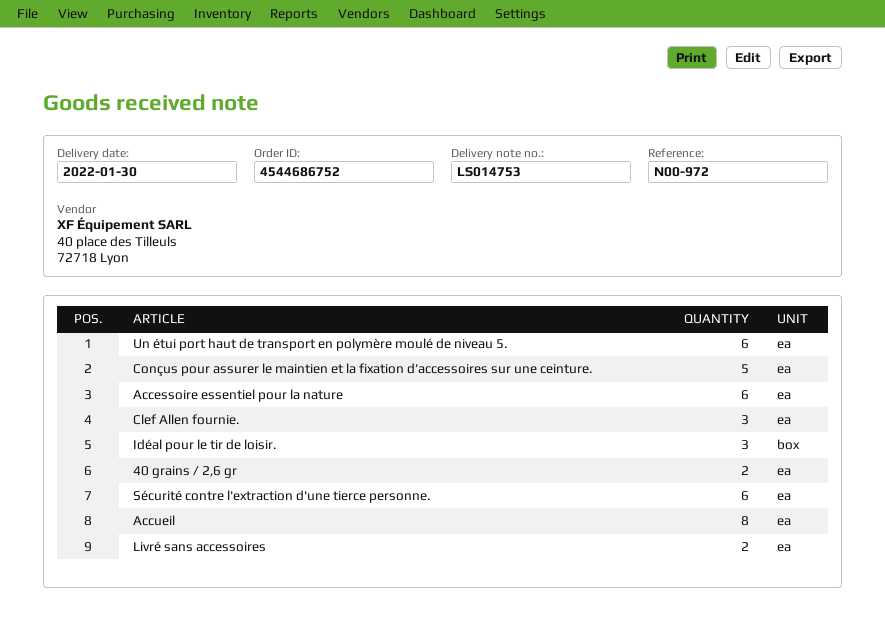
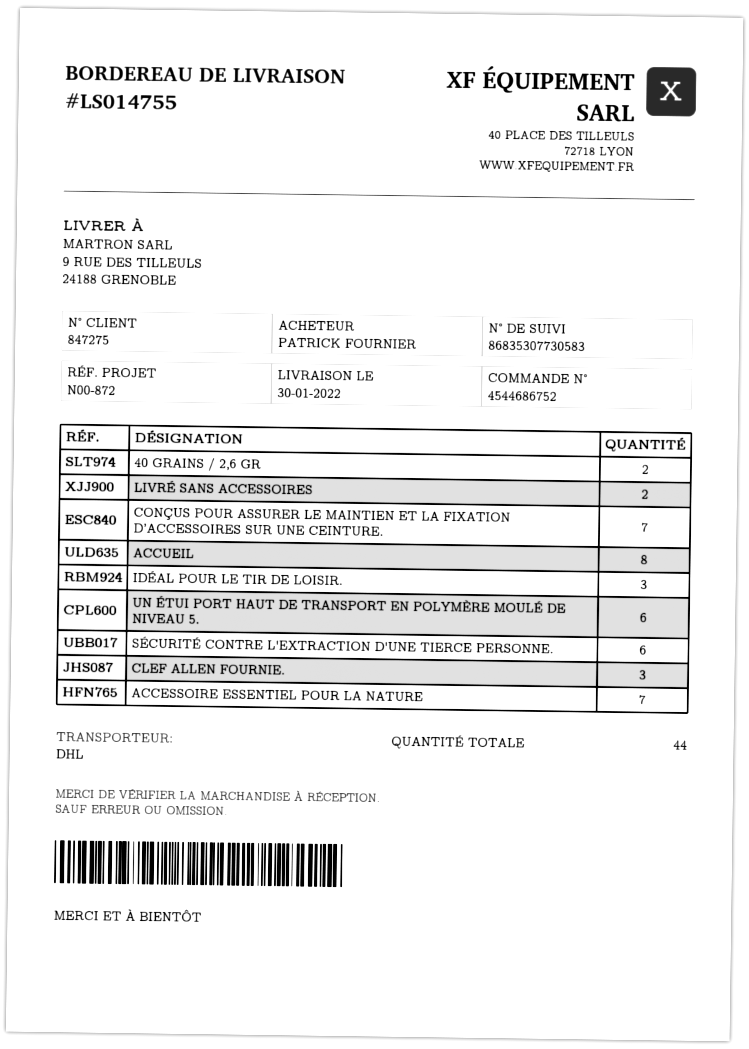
delivery note number: LS014753 -> LS014755
reference: N00-972 -> N00-872
Conçus pour assurer le maintien et la fixation d’accessoires sur une ceinture.: 5 -> 7
Accessoire essentiel pour la nature: 6 -> 7

